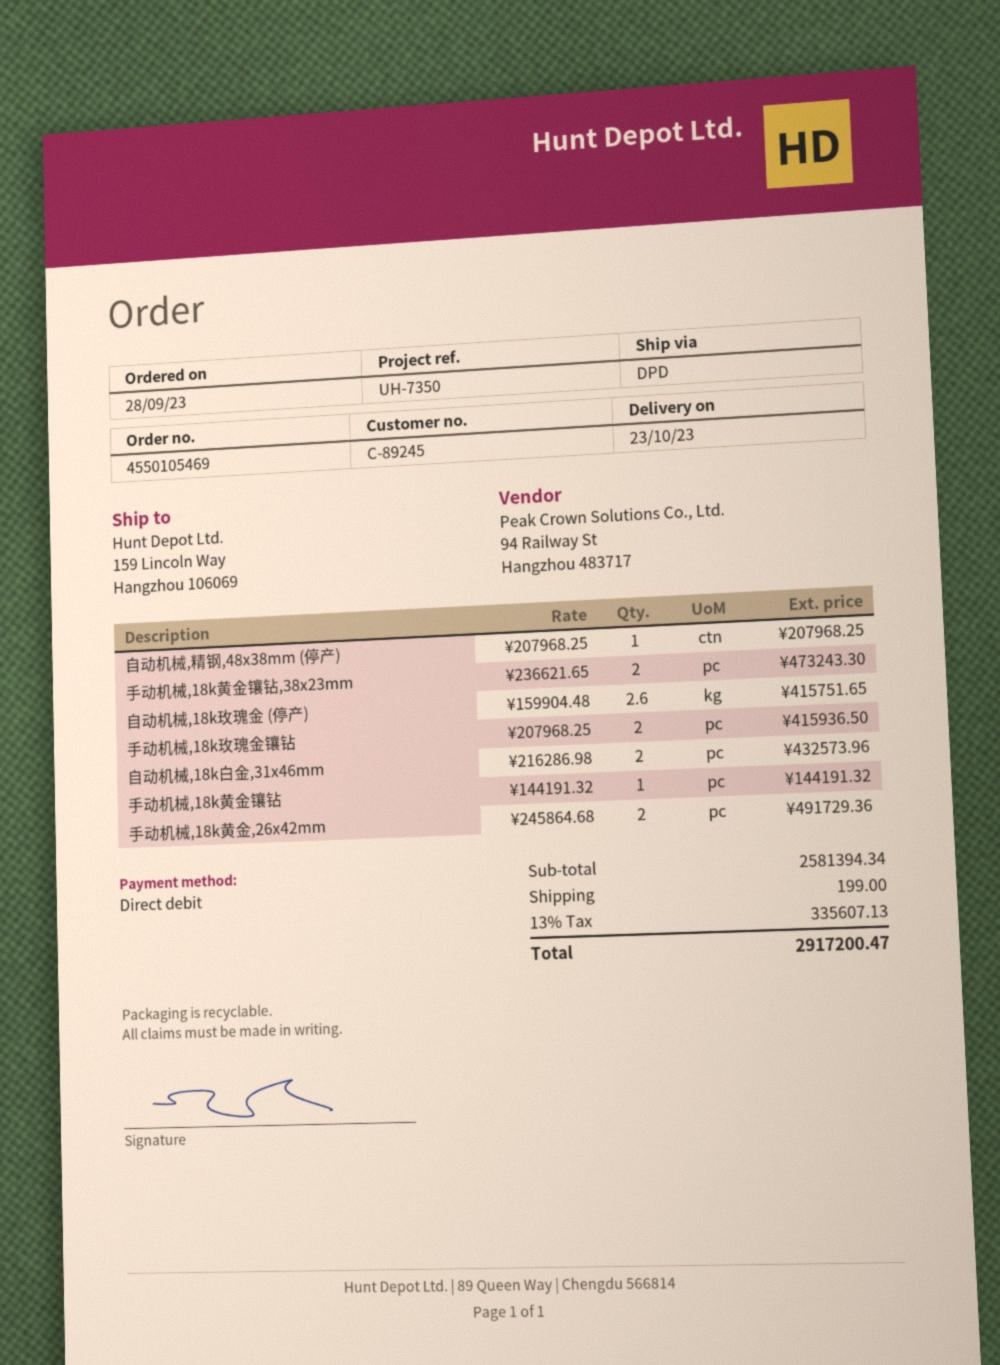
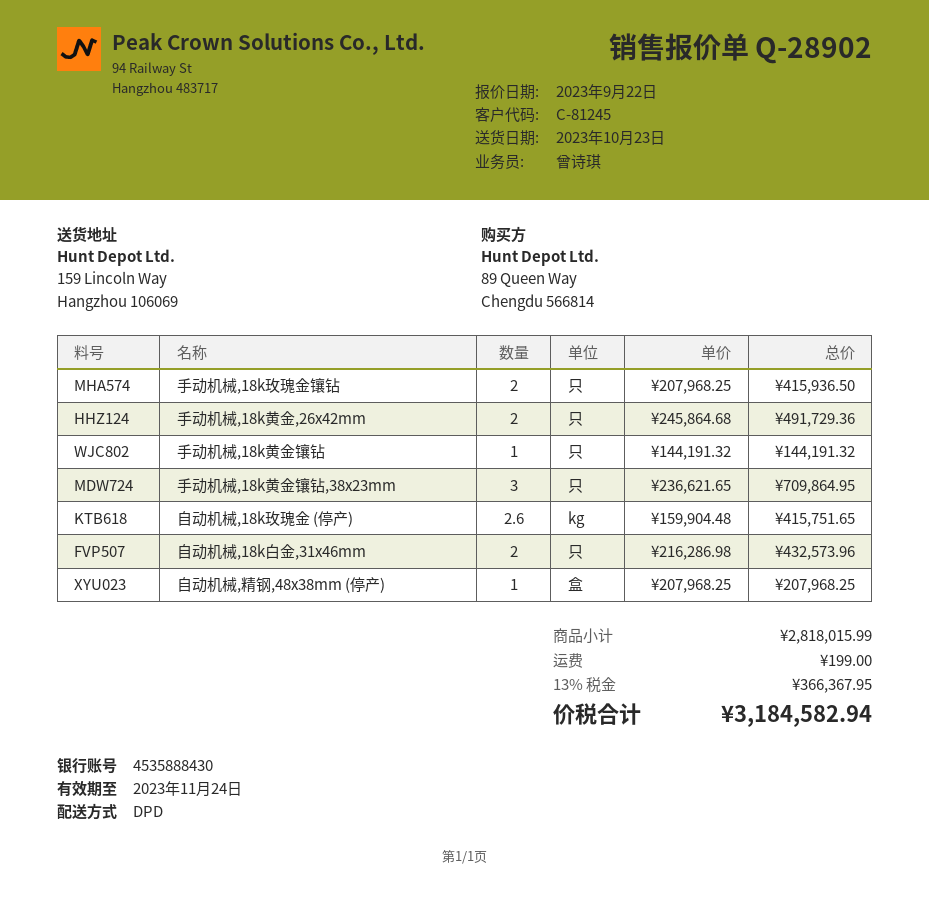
customer number: C-89245 -> C-81245
手动机械,18k黄金镶钻,38x23mm: 2 x 236621.65 = 473243.30 -> 3 x 236621.65 = 709864.95
subtotal: 2581394.34 -> 2818015.99
tax: 13% = 335607.13 -> 13% = 366367.95
total: 2917200.47 -> 3184582.94

